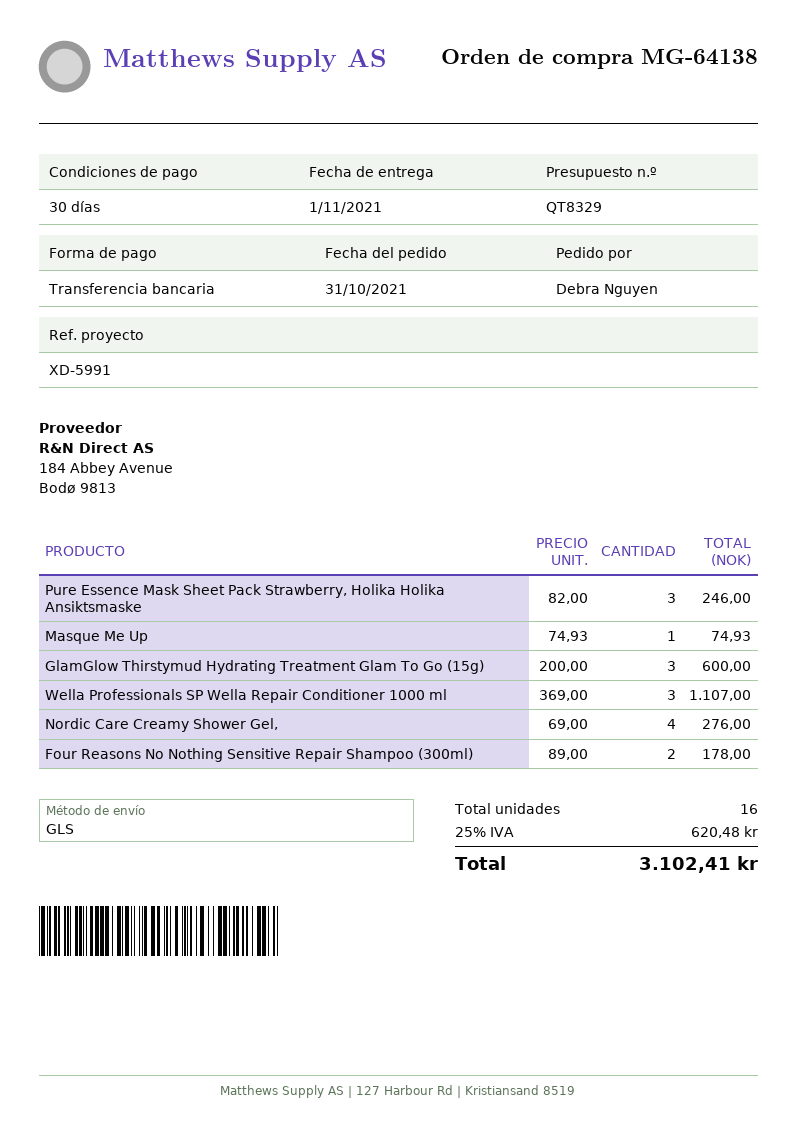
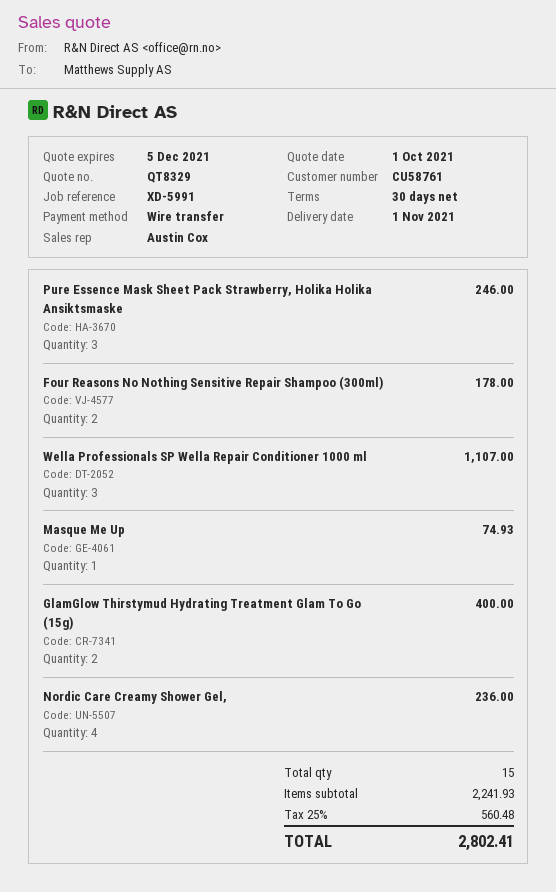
GlamGlow Thirstymud Hydrating Treatment Glam To Go (15g): 3 for 600.00 -> 2 for 400.00
Nordic Care Creamy Shower Gel,: 4 for 276.00 -> 4 for 236.00
total quantity: 16 -> 15
tax: 25% = 620.48 -> 25% = 560.48
total: 3102.41 -> 2802.41

